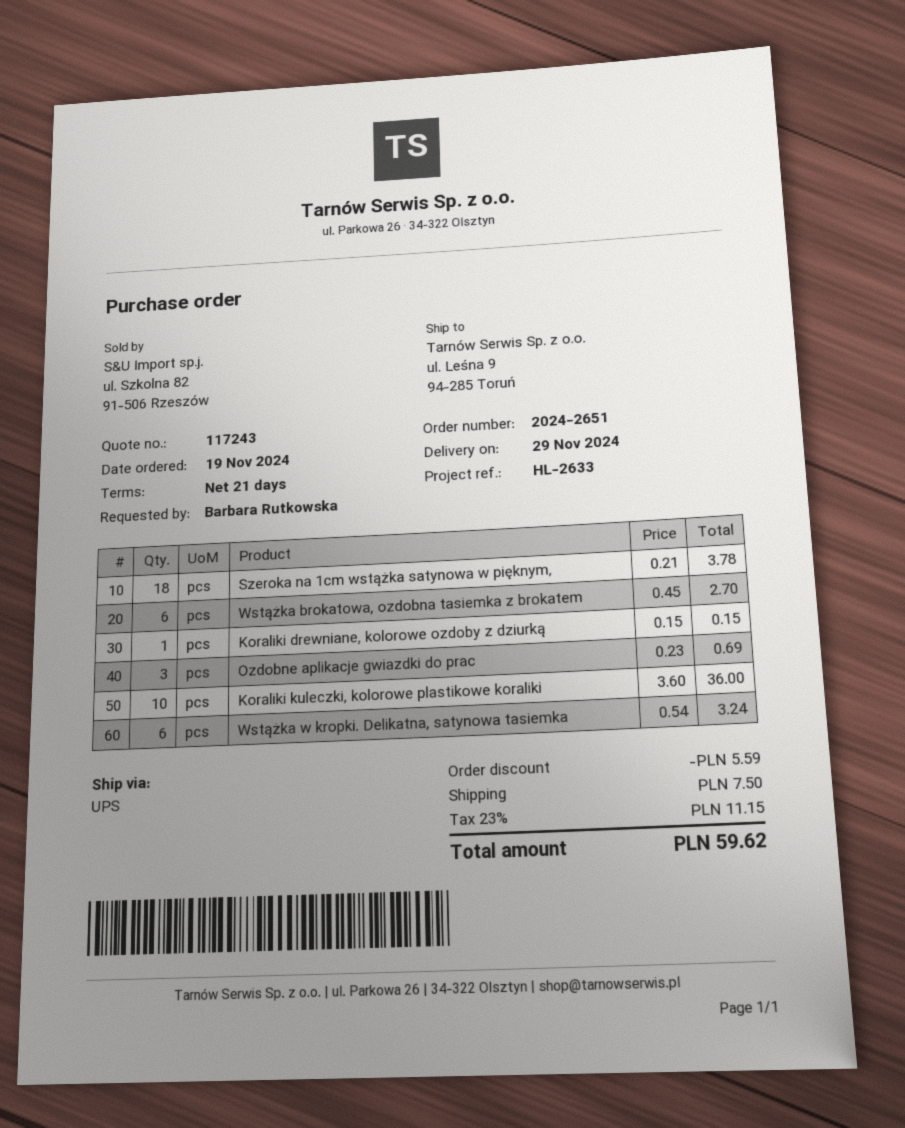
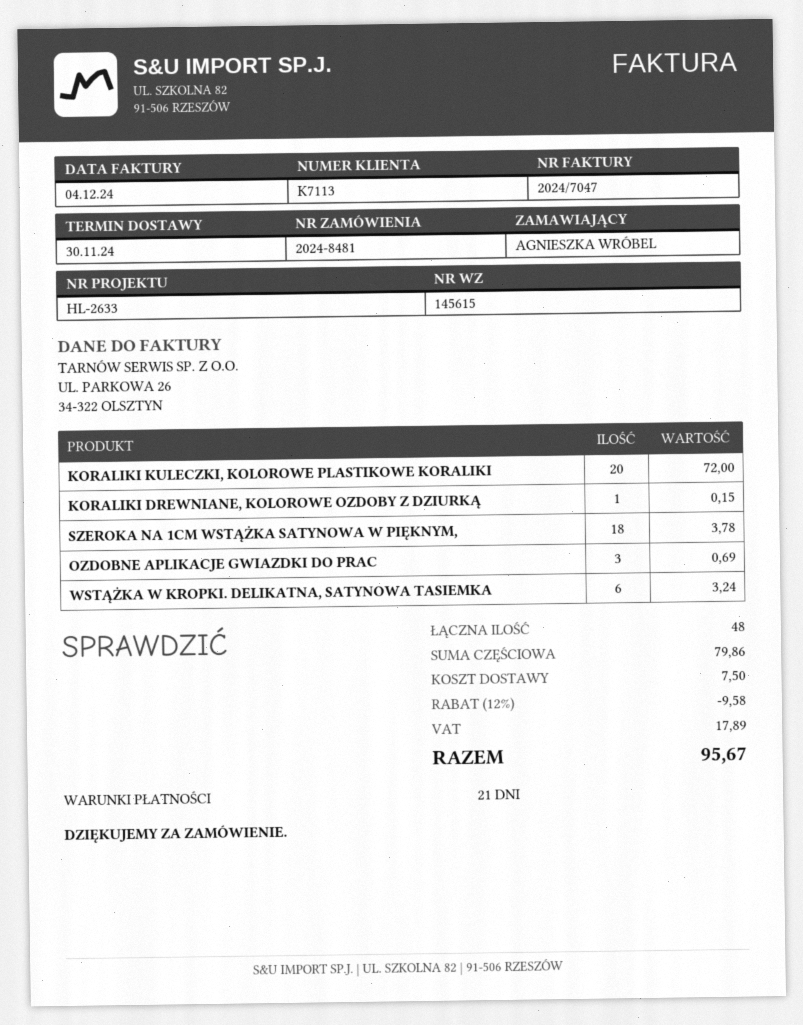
order number: 2024-2651 -> 2024-8481
delivery date: 2024-11-29 -> 2024-11-30
ordered by: Barbara Rutkowska -> AGNIESZKA WRÓBEL
Wstążka brokatowa, ozdobna tasiemka z brokatem: 6 for 2.70 -> none
Koraliki kuleczki, kolorowe plastikowe koraliki: 10 for 36.00 -> 20 for 72.00
discount: 5.59 -> 9.58
tax: 11.15 -> 17.89
total: 59.62 -> 95.67

